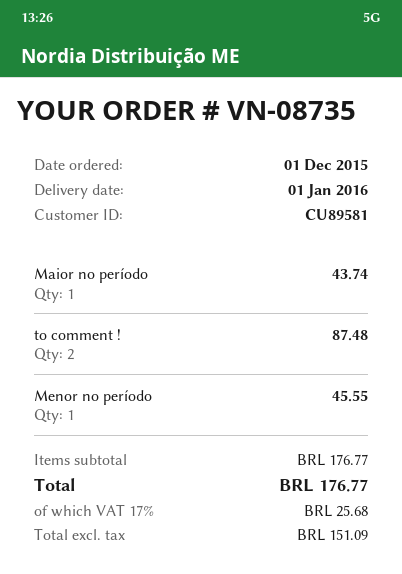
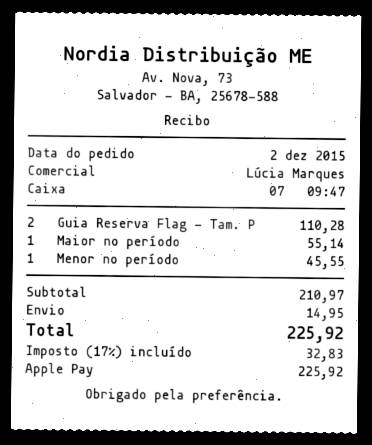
order date: 2015-12-01 -> 2015-12-02
Maior no período: 1 for 43.74 -> 1 for 55.14
to comment !: 2 for 87.48 -> none
Guia Reserva Flag - Tam. P: none -> 2 for 110.28
subtotal: 176.77 -> 210.97
shipping: none -> 14.95
tax: 17% = 25.68 -> 17% = 32.83
total: 176.77 -> 225.92

